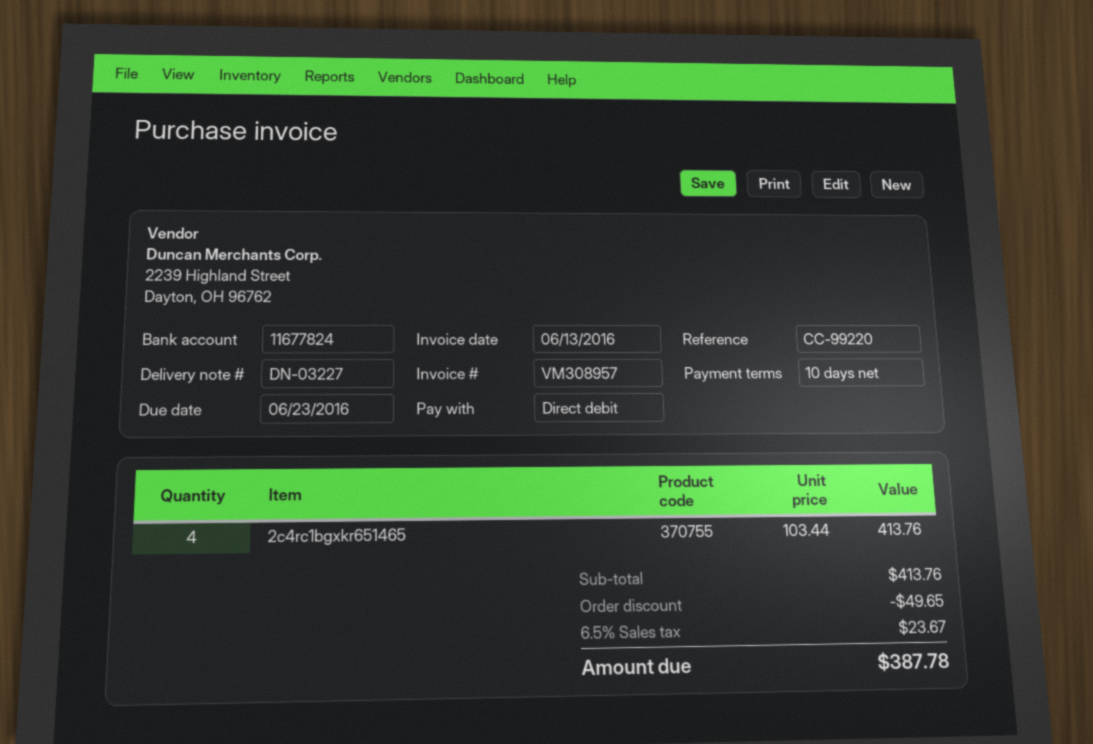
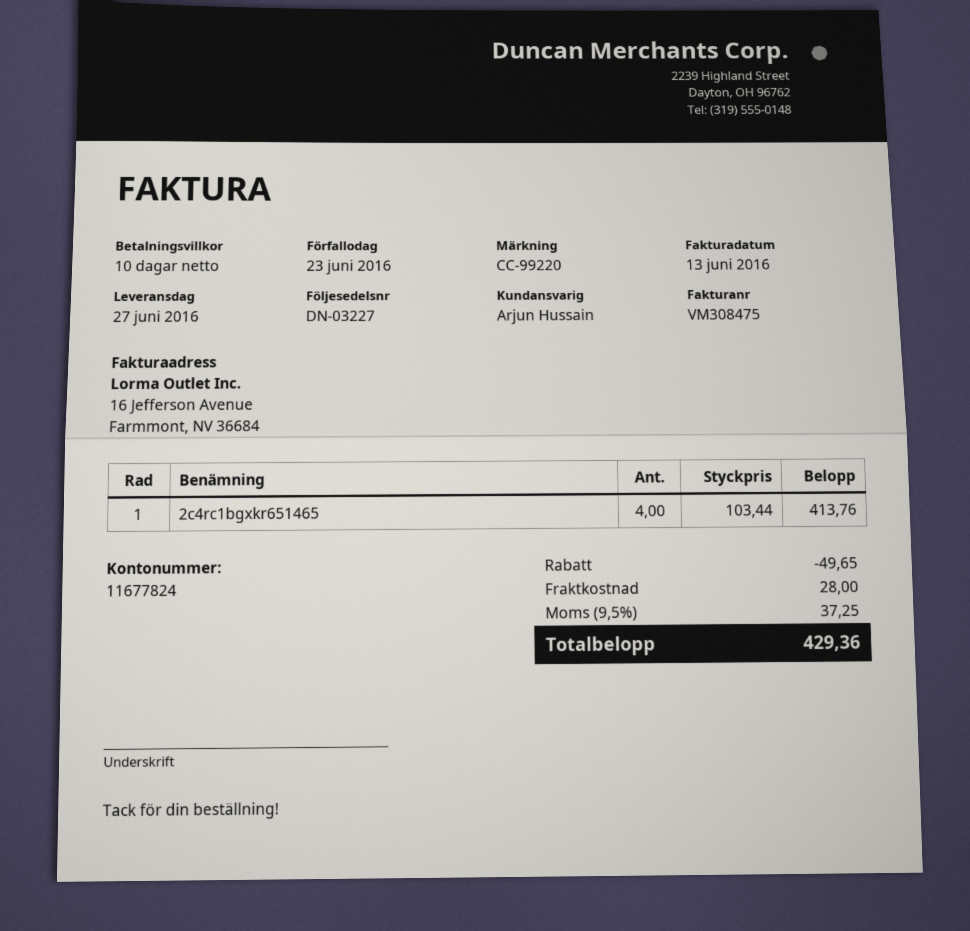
invoice number: VM308957 -> VM308475
shipping: none -> 28.00
tax: 6.5% = 23.67 -> 9.5% = 37.25
total: 387.78 -> 429.36

